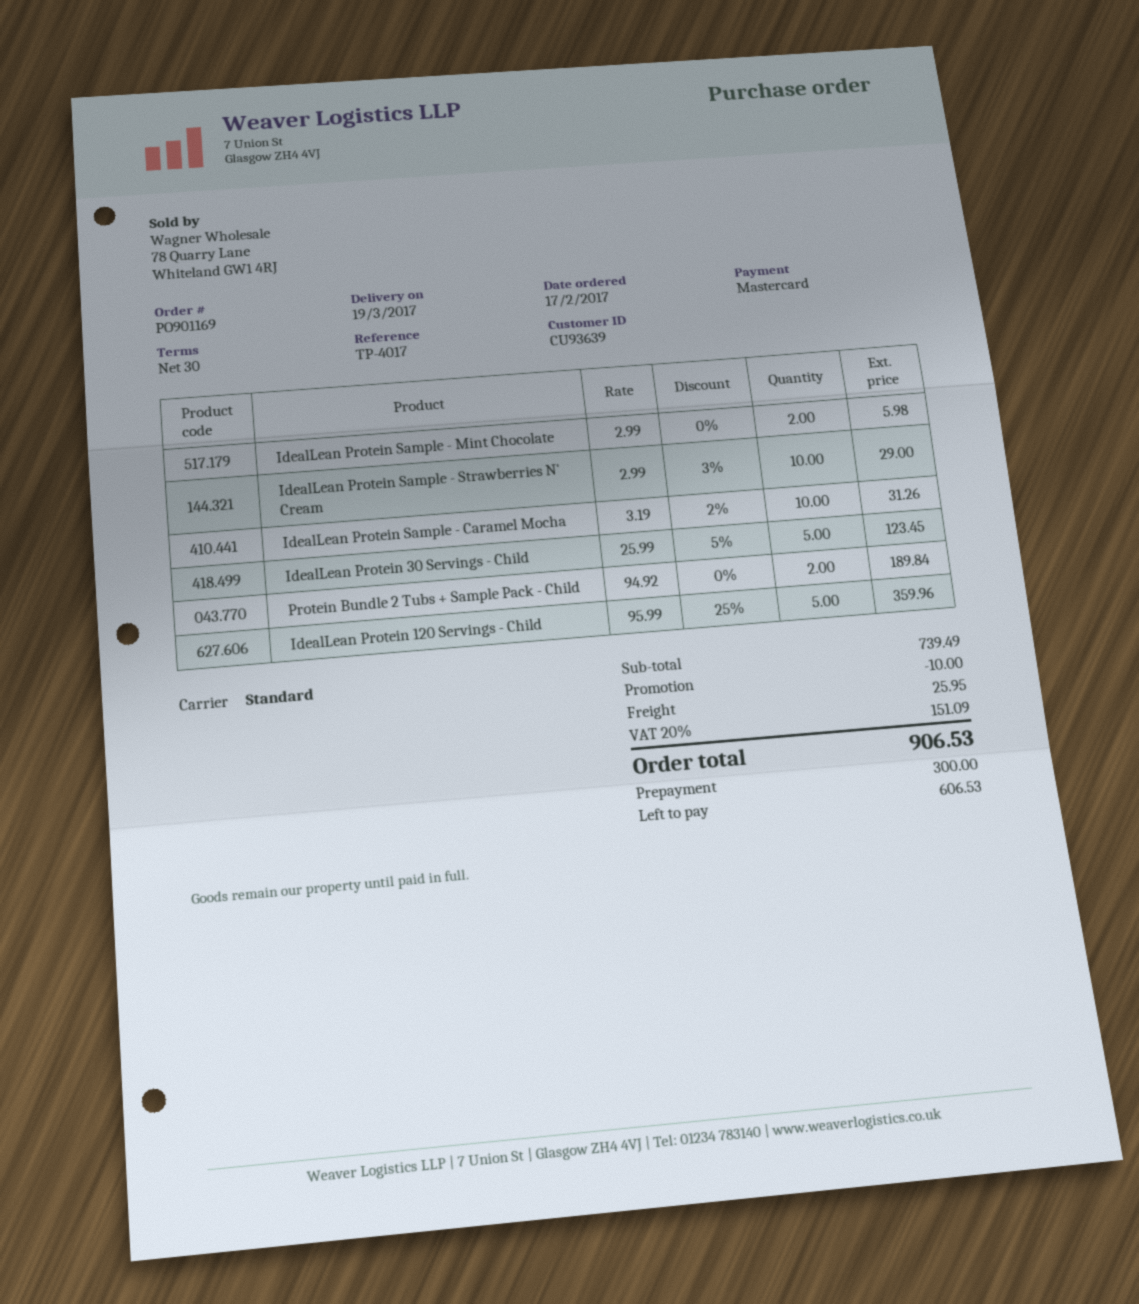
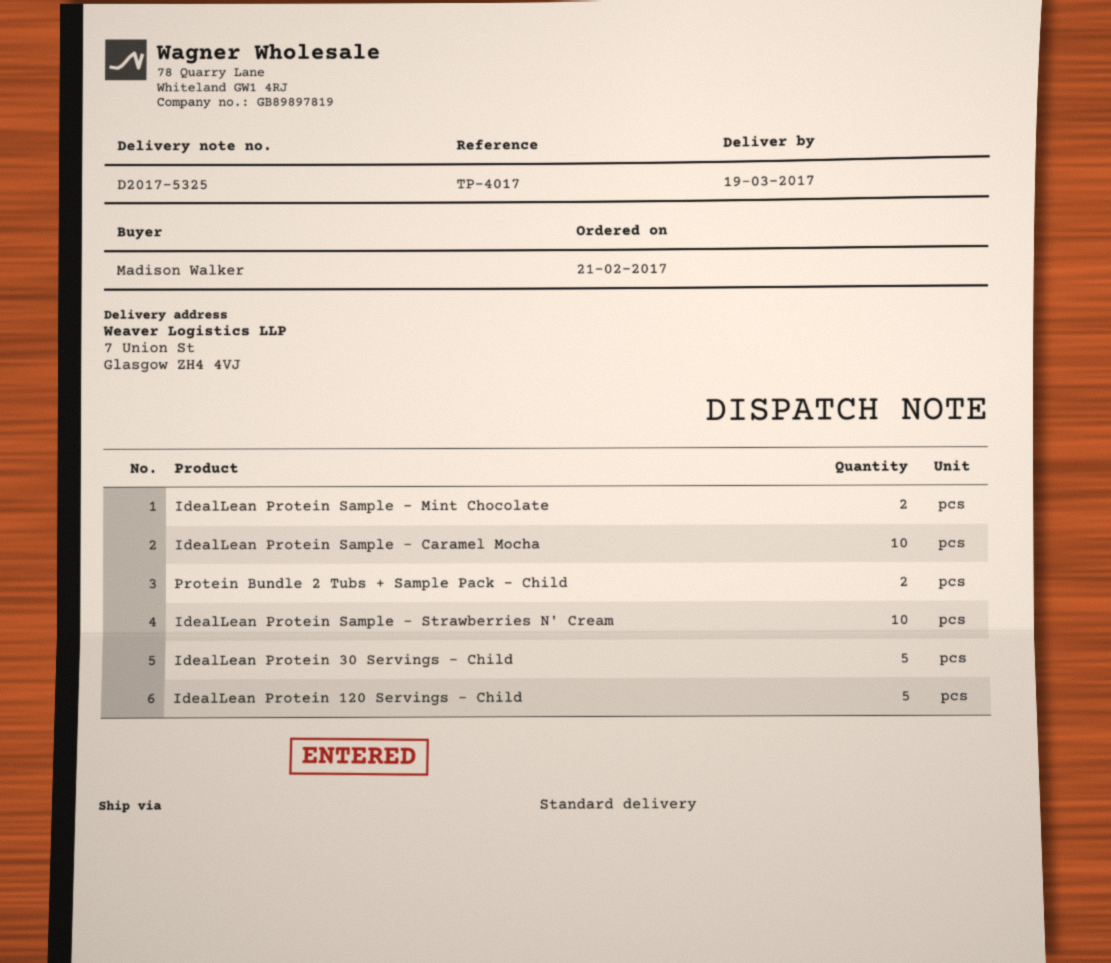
order date: 2017-02-17 -> 2017-02-21

